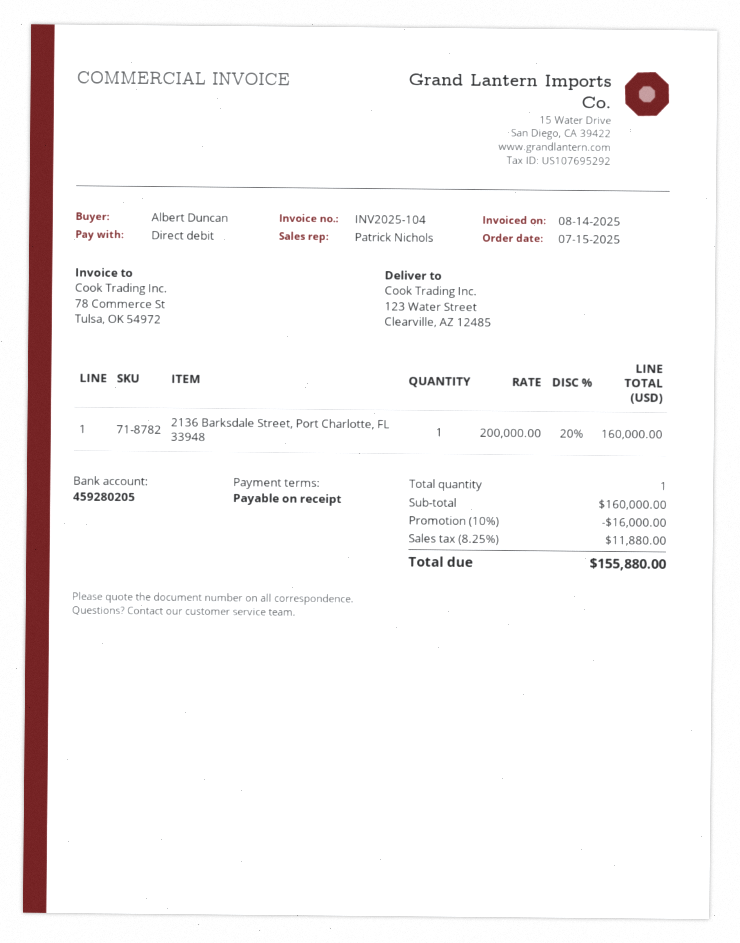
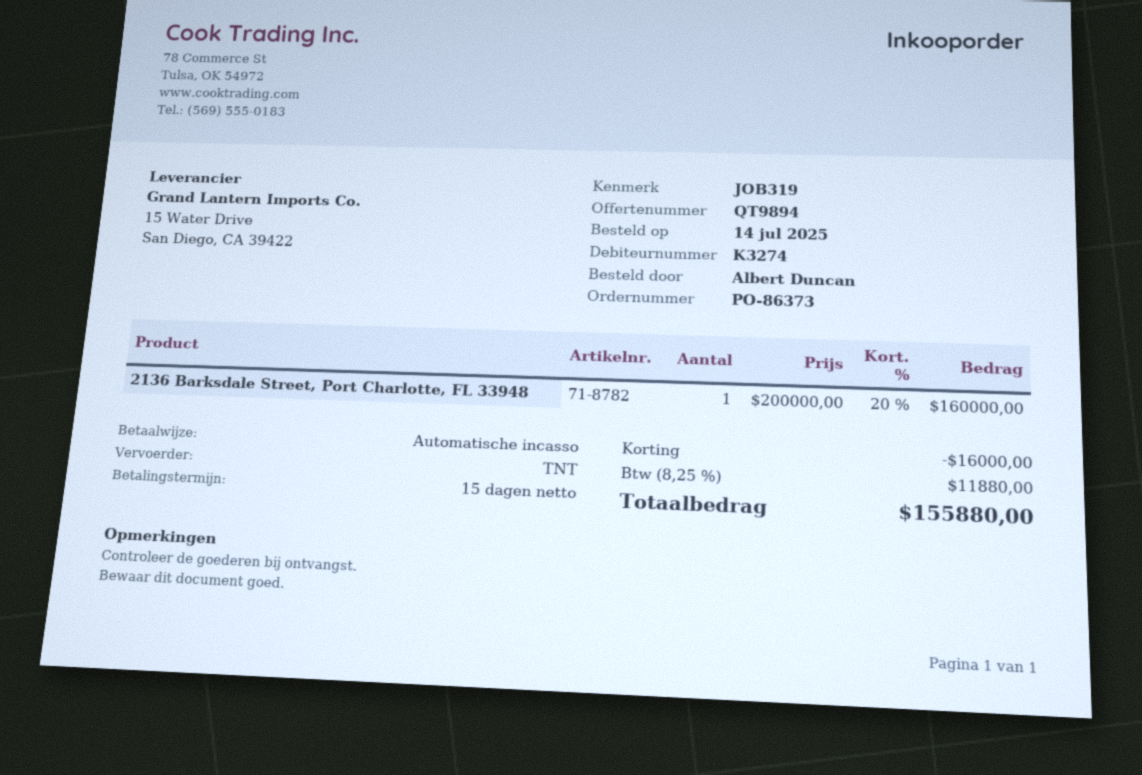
order date: 2025-07-15 -> 2025-07-14
payment terms: on receipt -> 15 days

